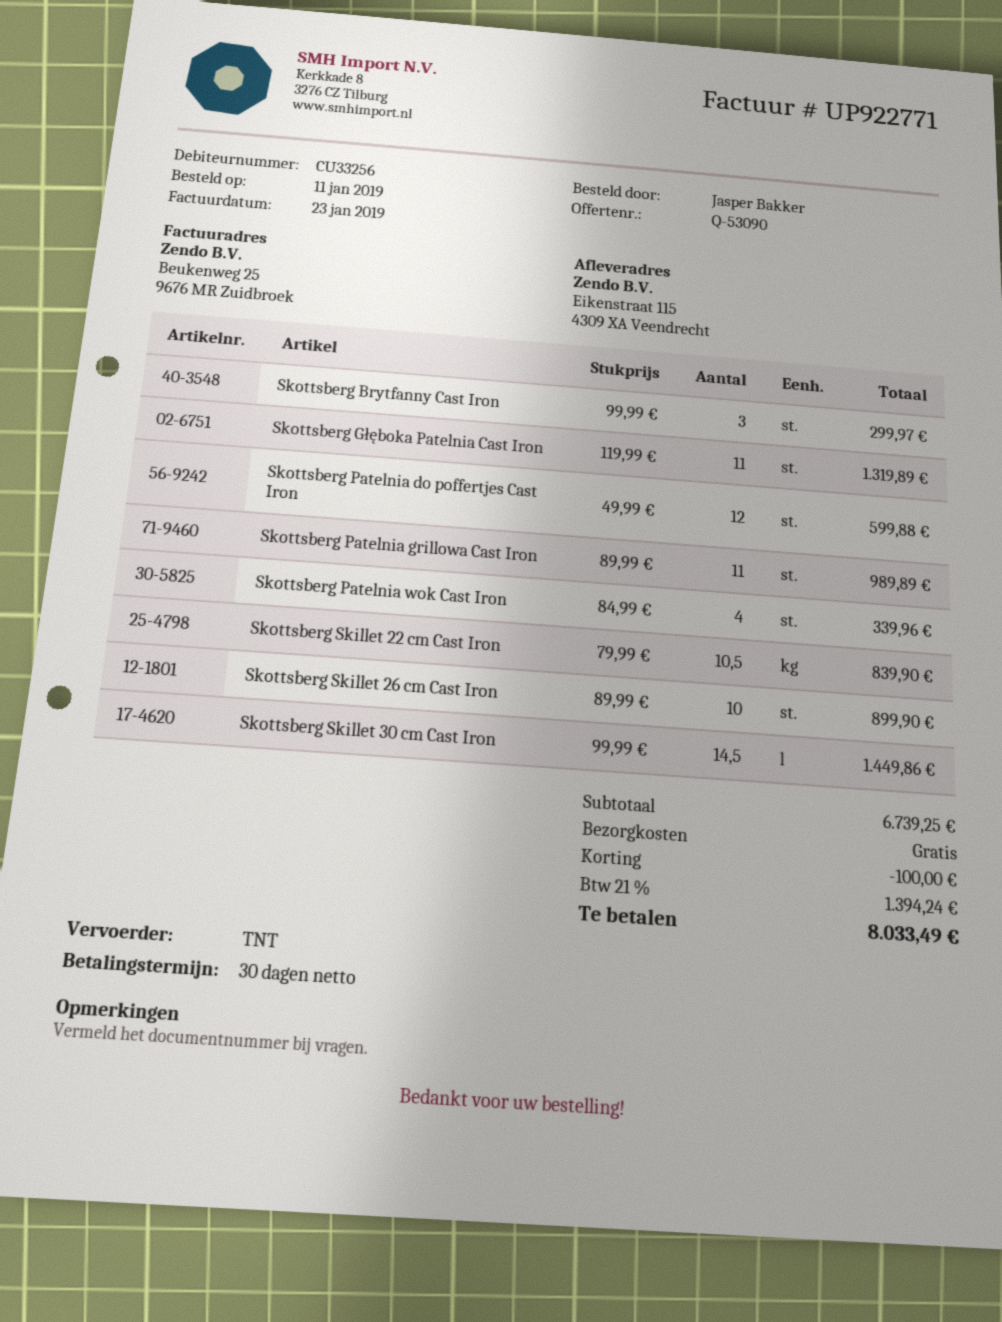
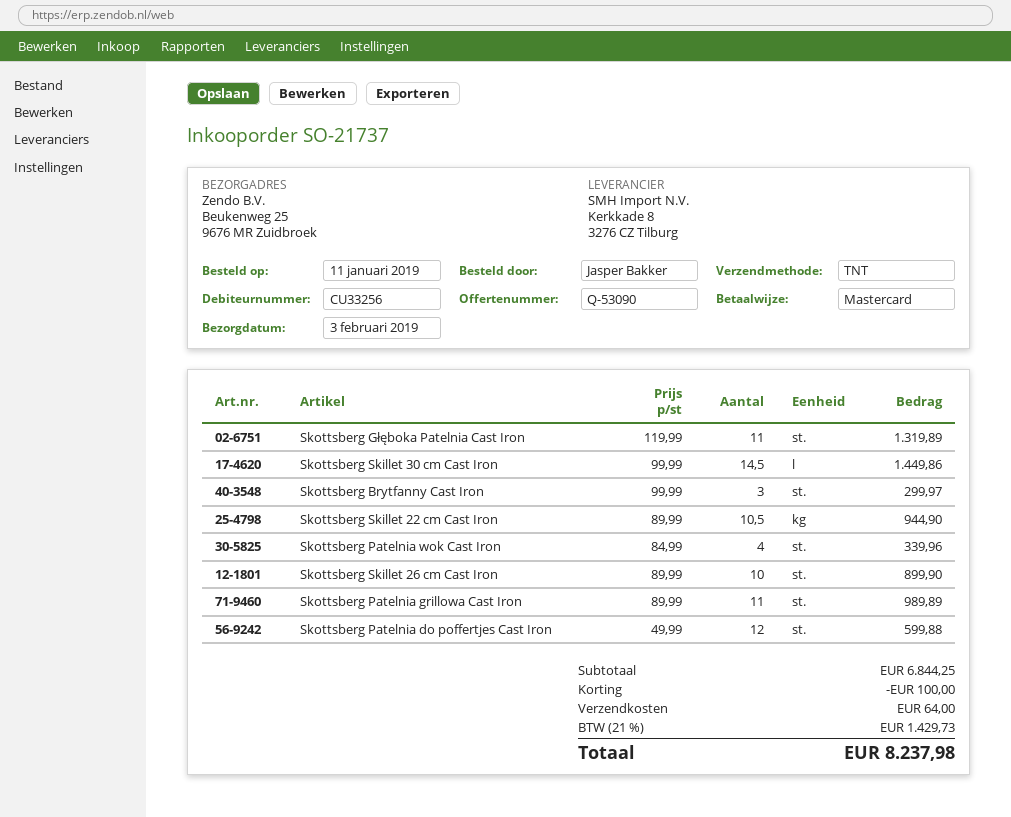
ship to: Eikenstraat 115, 4309 XA Veendrecht -> Beukenweg 25, 9676 MR Zuidbroek
Skottsberg Skillet 22 cm Cast Iron: 10.5 x 79.99 = 839.90 -> 10.5 x 89.99 = 944.90
subtotal: 6739.25 -> 6844.25
shipping: 0.00 -> 64.00
tax: 21% = 1394.24 -> 21% = 1429.73
total: 8033.49 -> 8237.98

